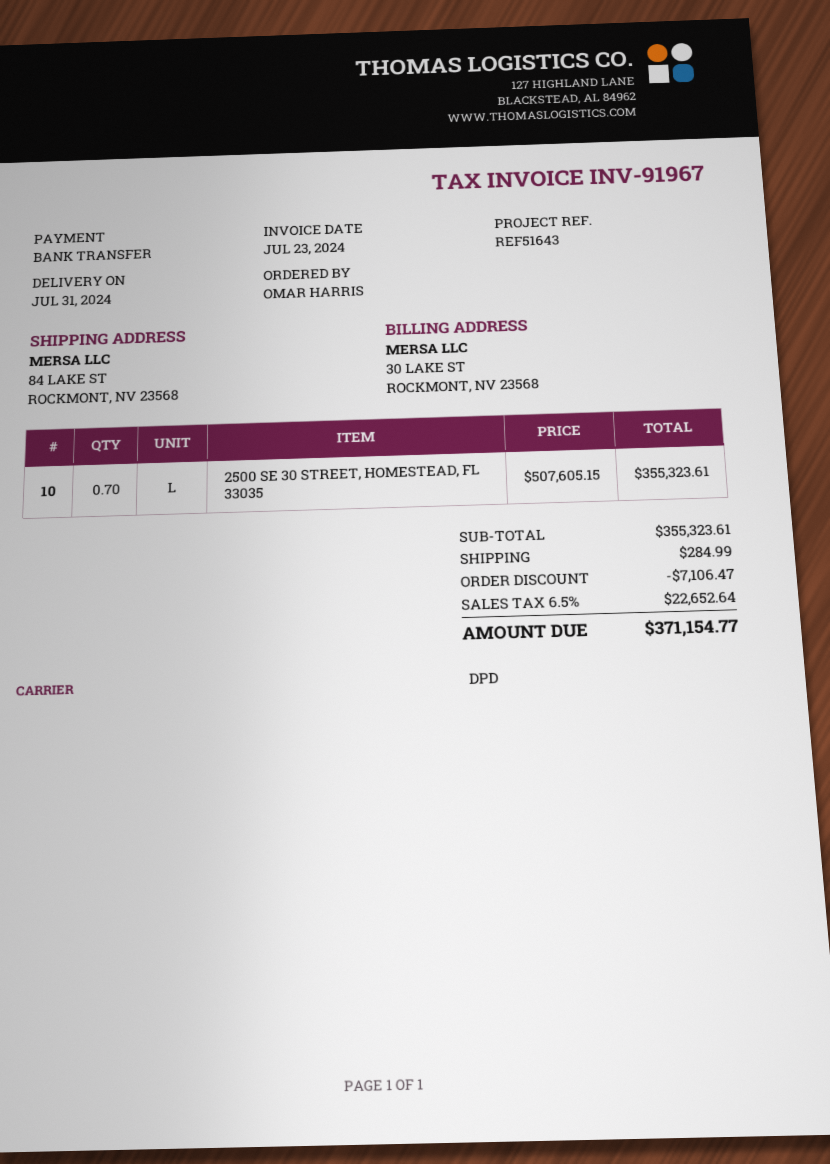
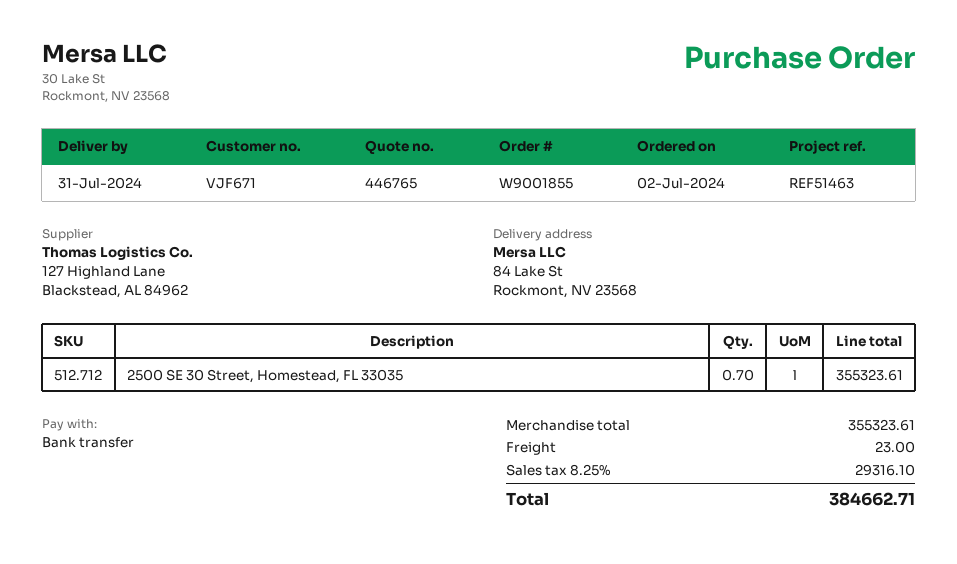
reference: REF51643 -> REF51463
discount: 7106.47 -> none
shipping: 284.99 -> 23.00
tax: 6.5% = 22652.64 -> 8.25% = 29316.10
total: 371154.77 -> 384662.71

